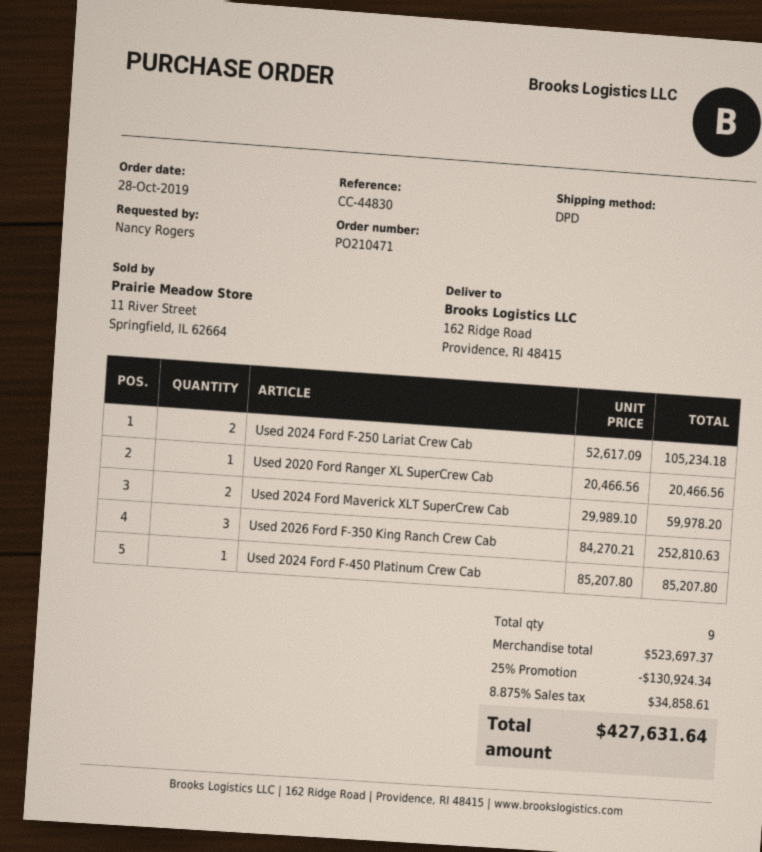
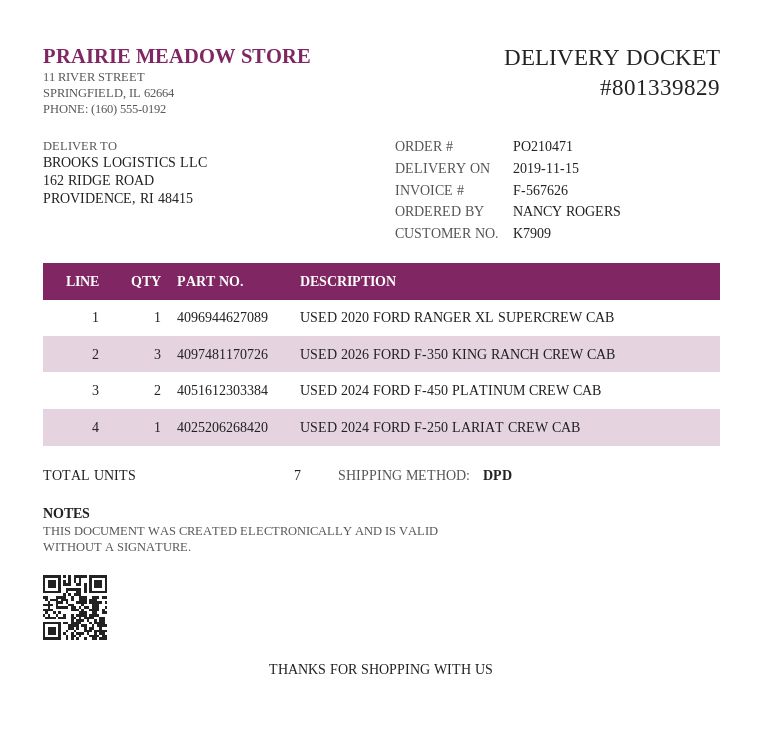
Used 2024 Ford F-250 Lariat Crew Cab: 2 -> 1
Used 2024 Ford Maverick XLT SuperCrew Cab: 2 -> none
Used 2024 Ford F-450 Platinum Crew Cab: 1 -> 2
total quantity: 9 -> 7

